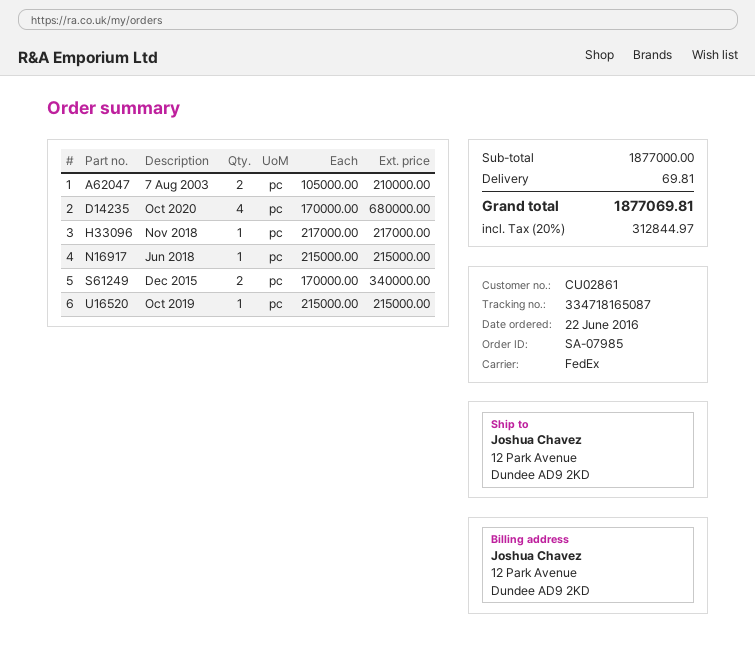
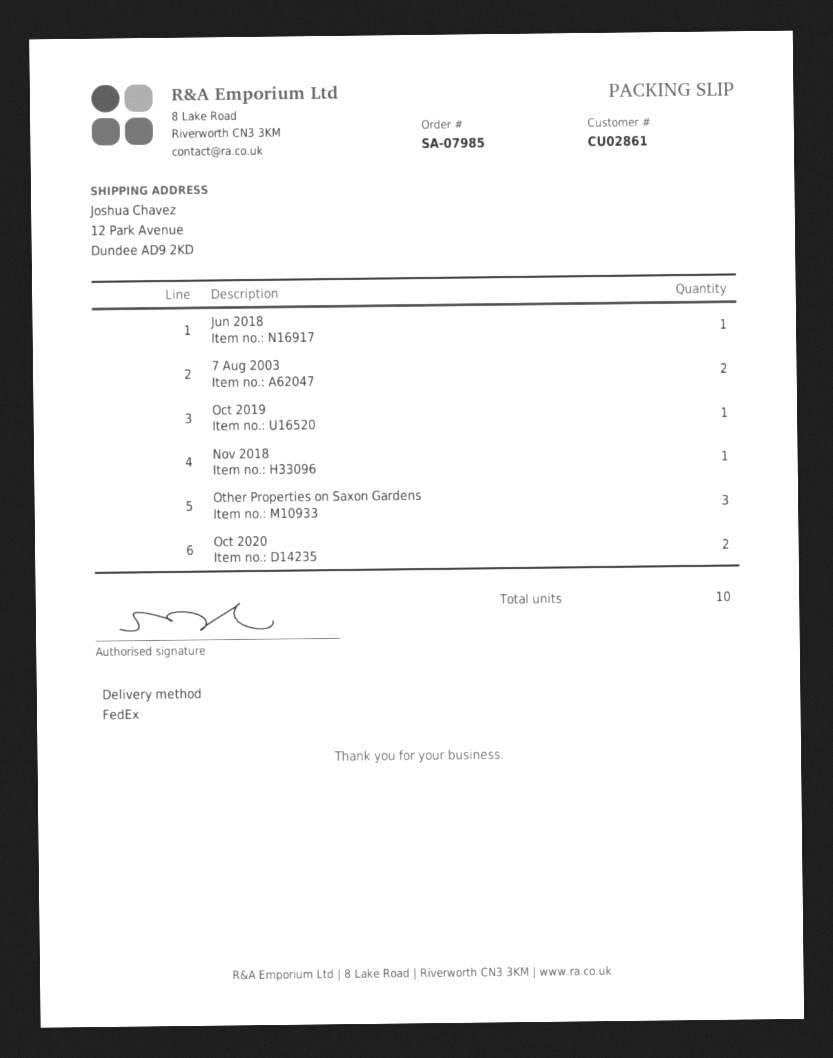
Oct 2020: 4 -> 2
Dec 2015: 2 -> none
Other Properties on Saxon Gardens: none -> 3

